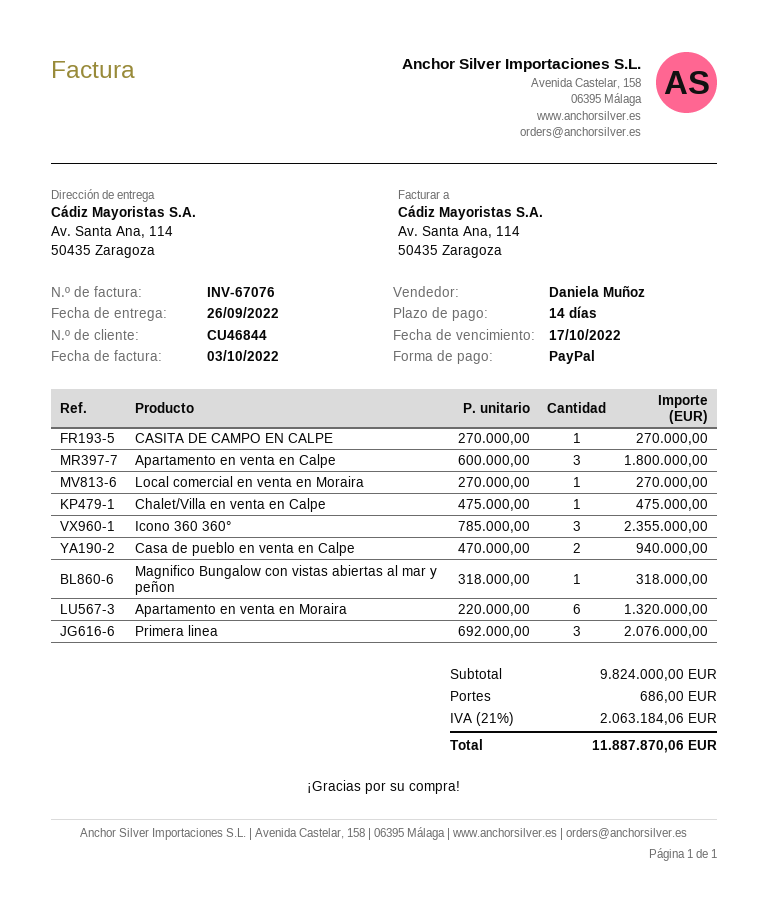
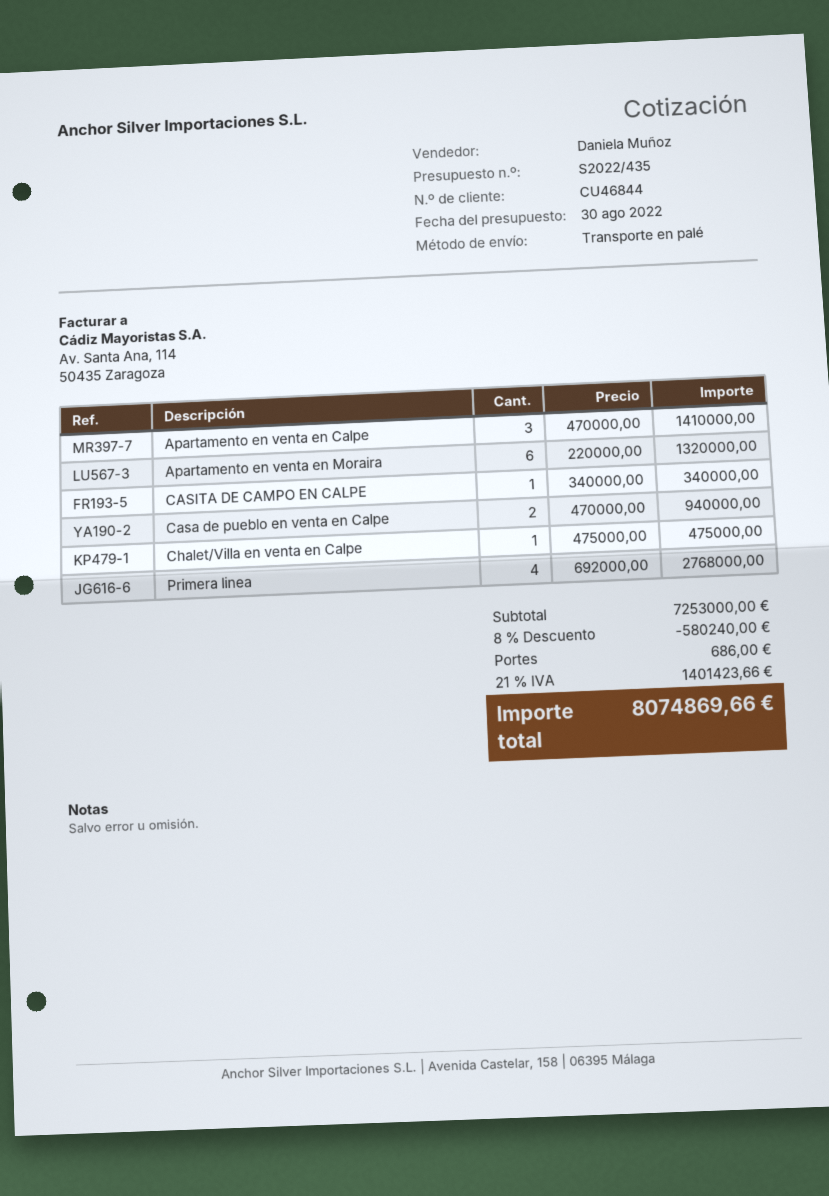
CASITA DE CAMPO EN CALPE: 1 x 270000.00 = 270000.00 -> 1 x 340000.00 = 340000.00
Apartamento en venta en Calpe: 3 x 600000.00 = 1800000.00 -> 3 x 470000.00 = 1410000.00
Local comercial en venta en Moraira: 1 x 270000.00 = 270000.00 -> none
Icono 360 360°: 3 x 785000.00 = 2355000.00 -> none
Magnifico Bungalow con vistas abiertas al mar y peñon: 1 x 318000.00 = 318000.00 -> none
Primera linea: 3 x 692000.00 = 2076000.00 -> 4 x 692000.00 = 2768000.00
subtotal: 9824000.00 -> 7253000.00
discount: none -> 8% = 580240.00
tax: 21% = 2063184.06 -> 21% = 1401423.66
total: 11887870.06 -> 8074869.66

